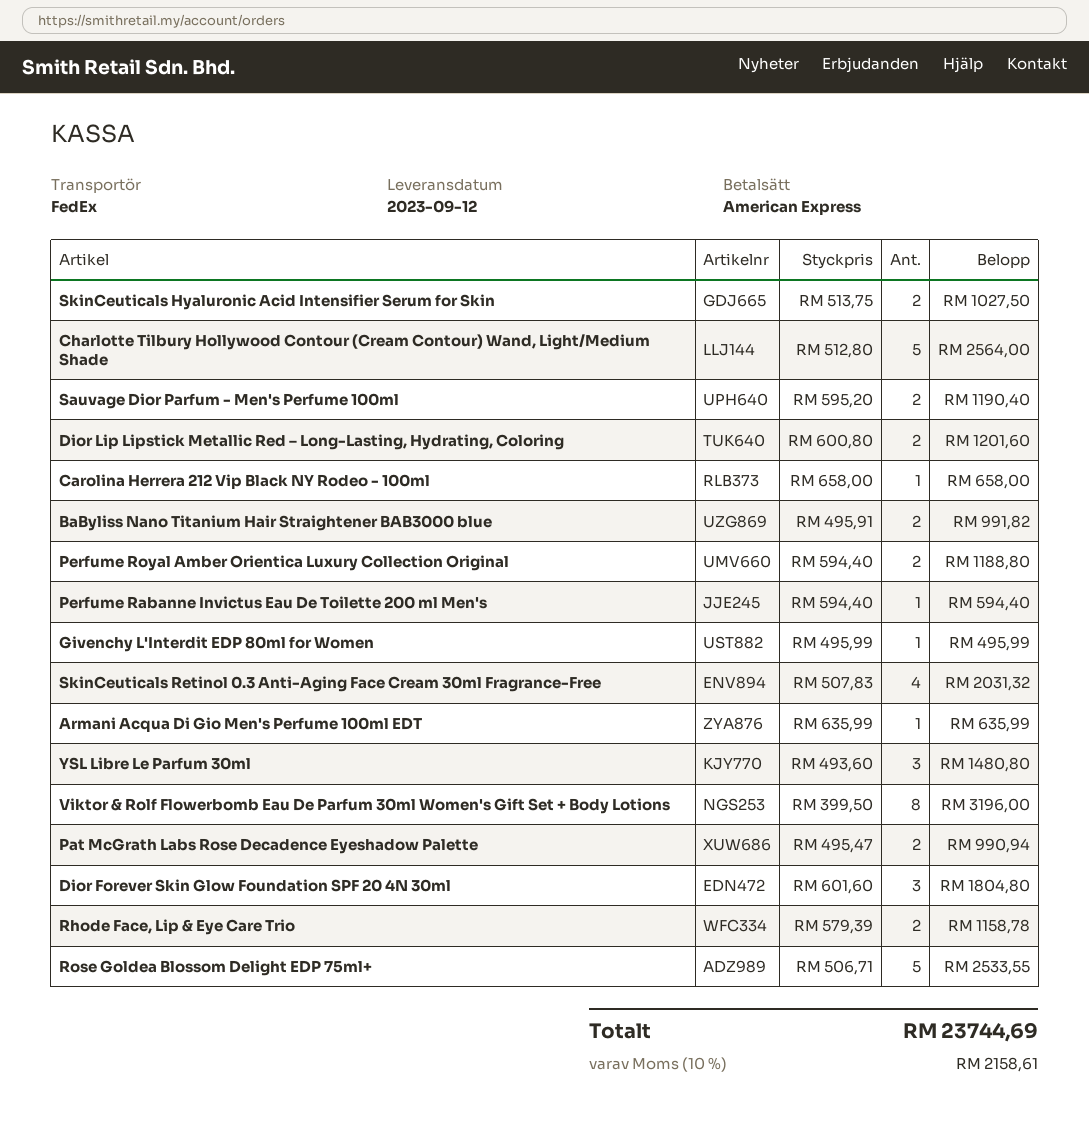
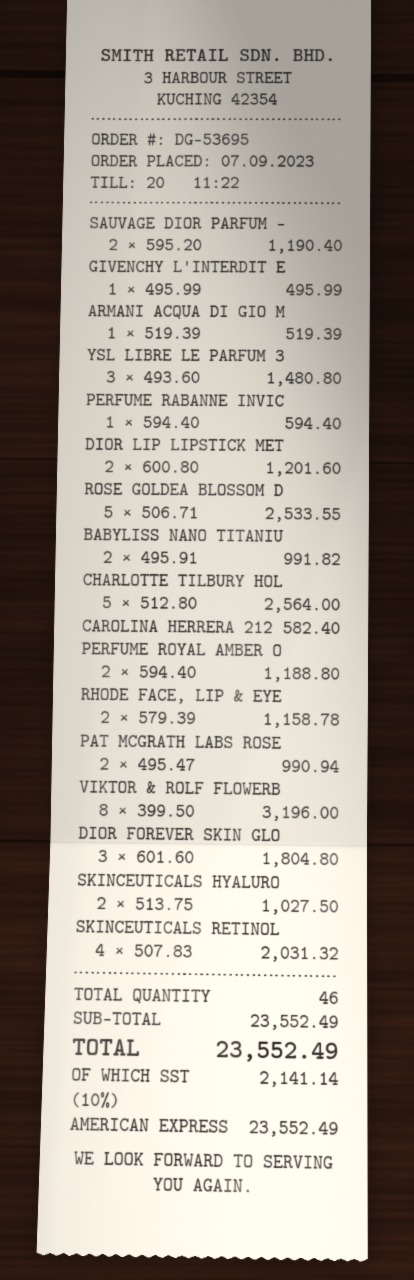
Carolina Herrera 212 Vip Black NY Rodeo - 100ml: 1 x 658.00 = 658.00 -> 1 x 582.40 = 582.40
Armani Acqua Di Gio Men's Perfume 100ml EDT: 1 x 635.99 = 635.99 -> 1 x 519.39 = 519.39
tax: 10% = 2158.61 -> 10% = 2141.14
total: 23744.69 -> 23552.49

